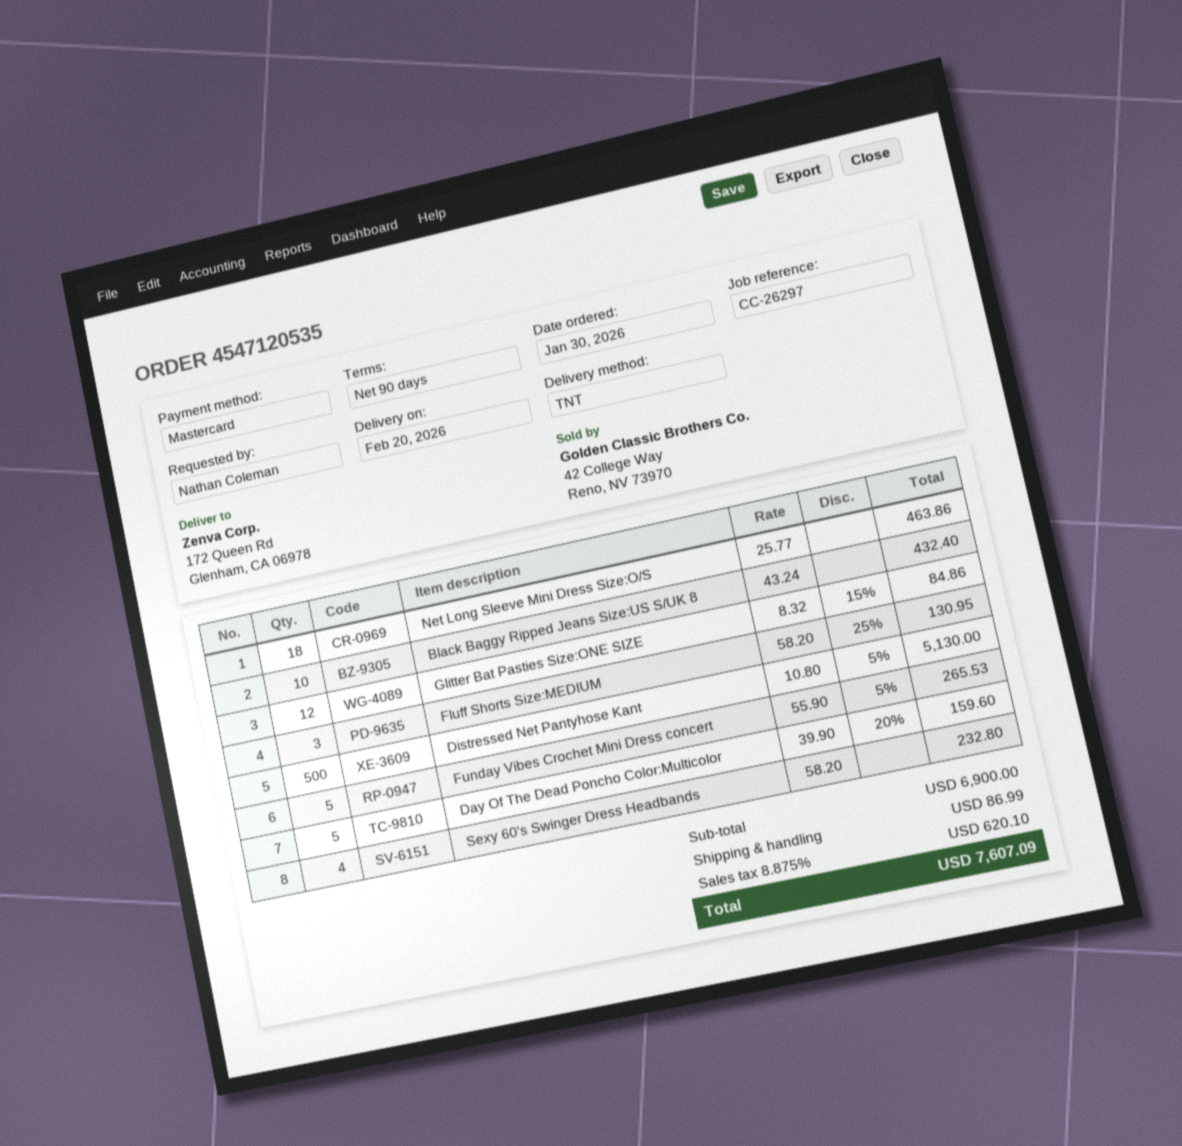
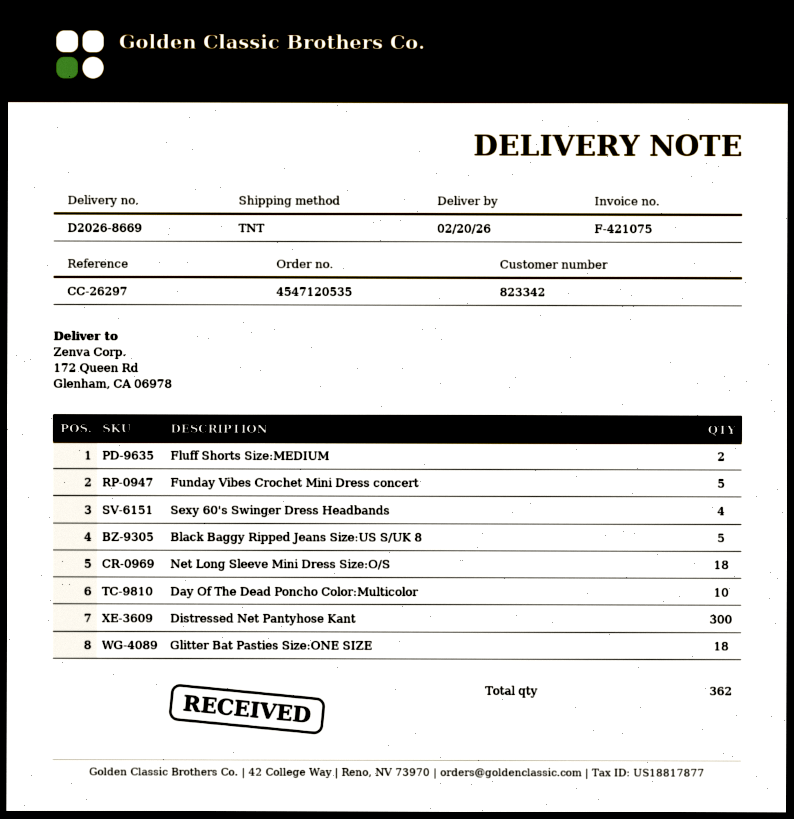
Black Baggy Ripped Jeans Size:US S/UK 8: 10 -> 5
Glitter Bat Pasties Size:ONE SIZE: 12 -> 18
Fluff Shorts Size:MEDIUM: 3 -> 2
Distressed Net Pantyhose Kant: 500 -> 300
Day Of The Dead Poncho Color:Multicolor: 5 -> 10

